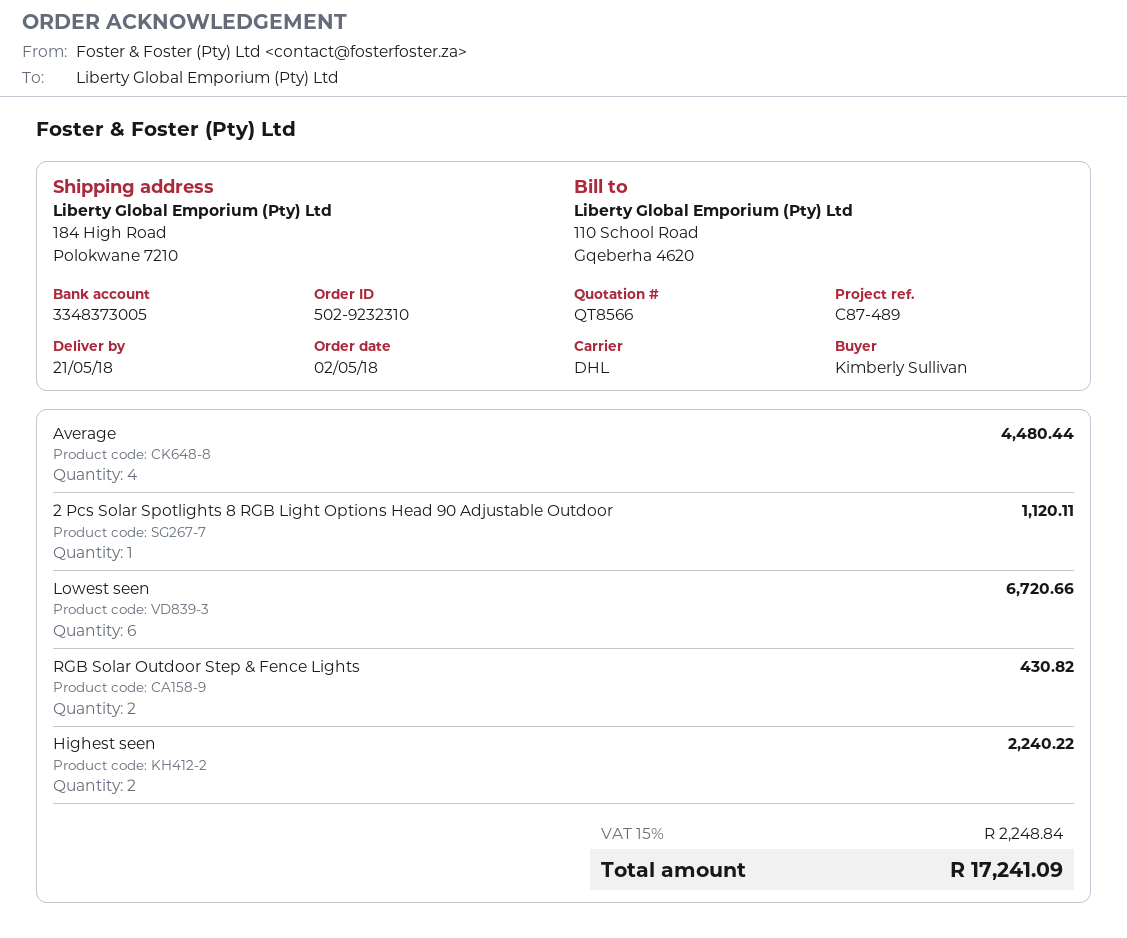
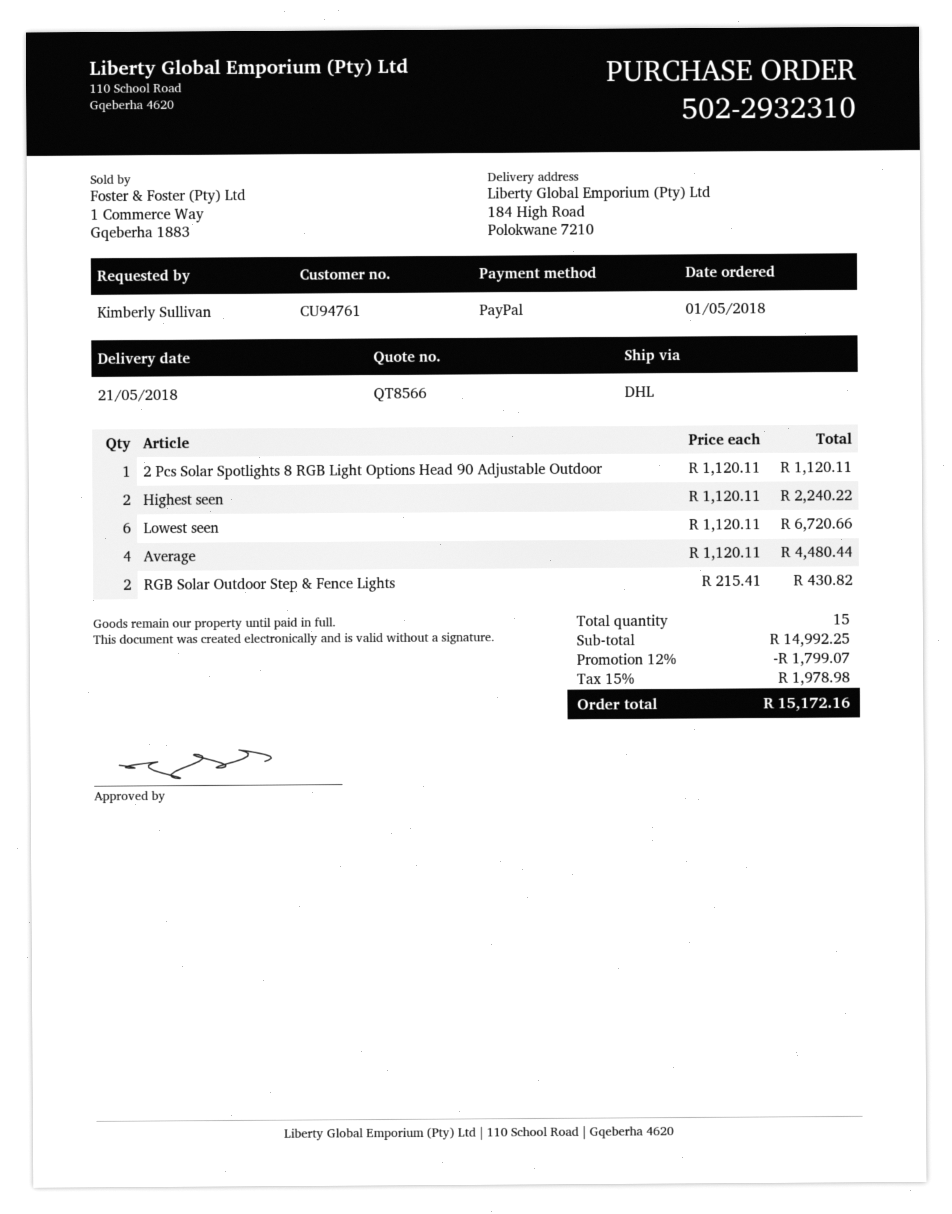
order number: 502-9232310 -> 502-2932310
order date: 2018-05-02 -> 2018-05-01
discount: none -> 12% = 1799.07
tax: 15% = 2248.84 -> 15% = 1978.98
total: 17241.09 -> 15172.16

